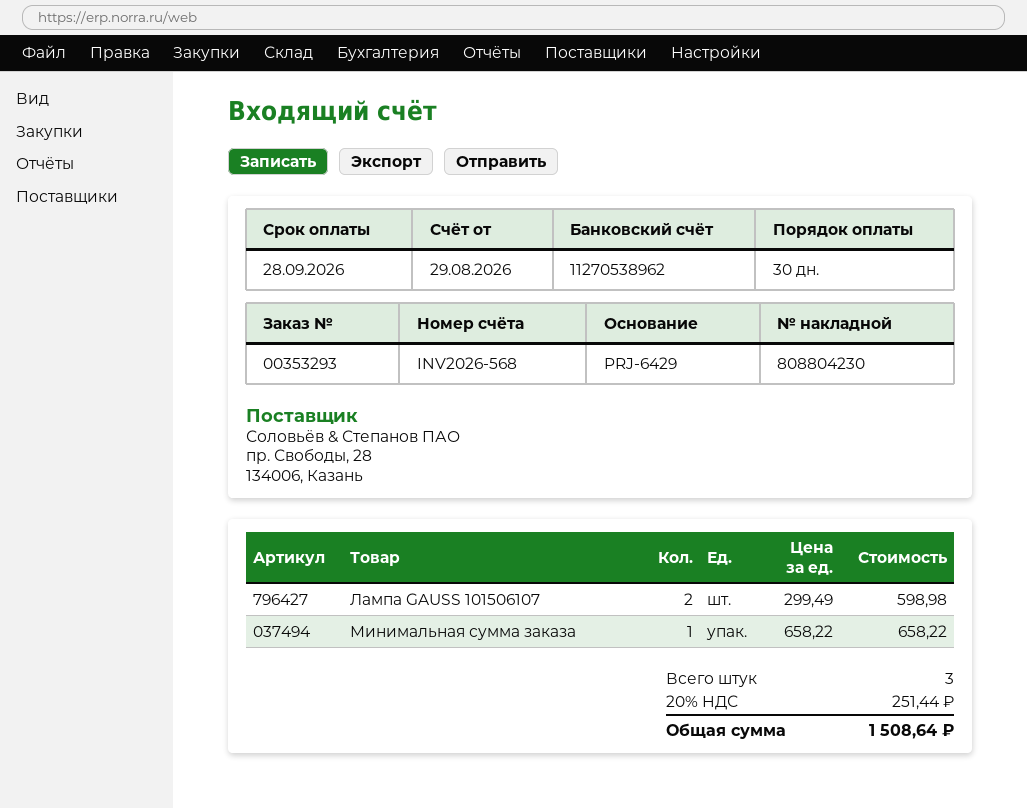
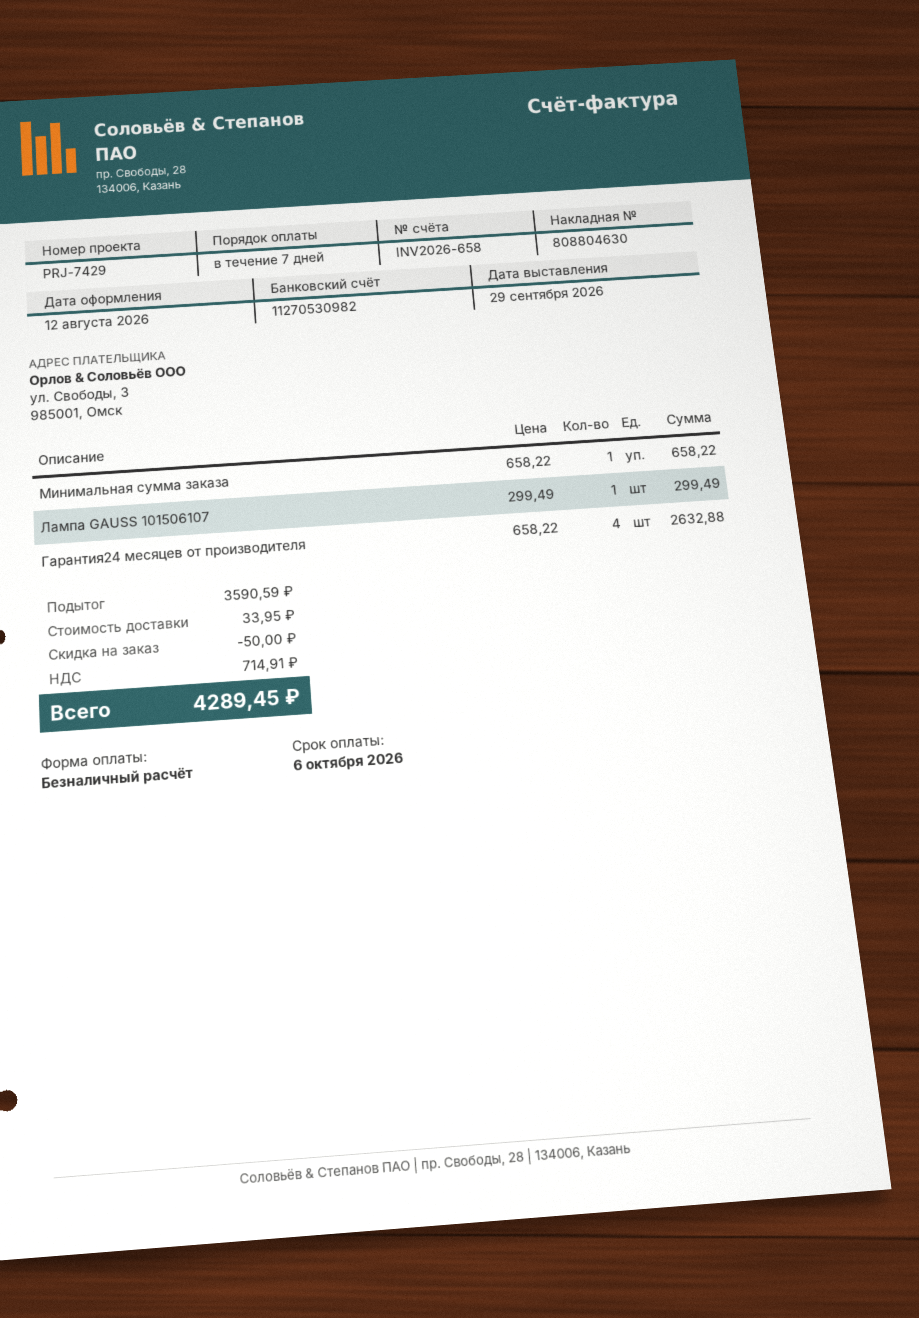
delivery note number: 808804230 -> 808804630
invoice number: INV2026-568 -> INV2026-658
invoice date: 2026-08-29 -> 2026-09-29
payment terms: 30 days -> 7 days
due date: 2026-09-28 -> 2026-10-06
reference: PRJ-6429 -> PRJ-7429
bank account: 11270538962 -> 11270530982
Лампа GAUSS 101506107: 2 x 299.49 = 598.98 -> 1 x 299.49 = 299.49
Гарантия24 месяцев от производителя: none -> 4 x 658.22 = 2632.88
discount: none -> 50.00
shipping: none -> 33.95
tax: 251.44 -> 714.91
total: 1508.64 -> 4289.45

